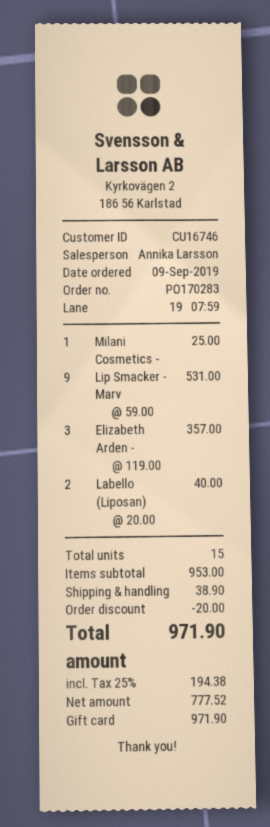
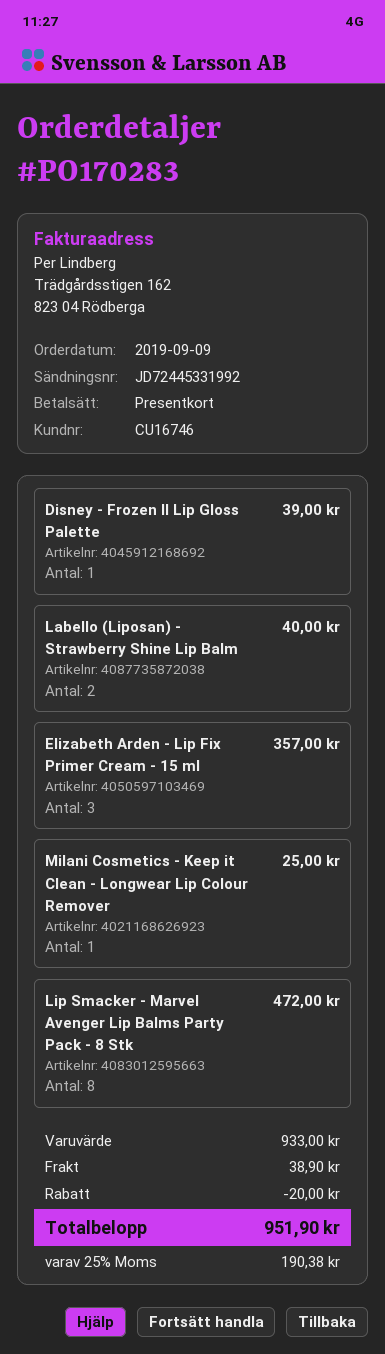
Lip Smacker - Marv: 9 for 531.00 -> 8 for 472.00
Disney - Frozen II Lip Gloss Palette: none -> 1 for 39.00
subtotal: 953.00 -> 933.00
tax: 25% = 194.38 -> 25% = 190.38
total: 971.90 -> 951.90

